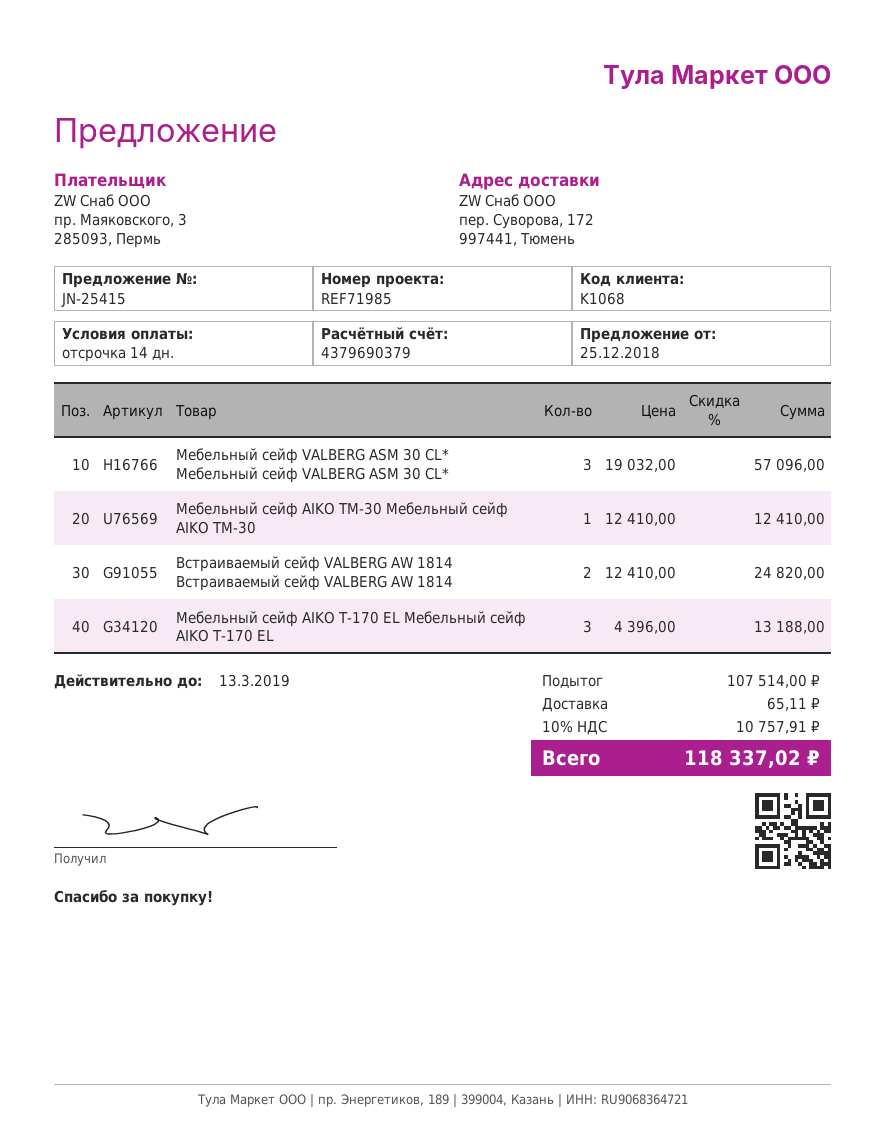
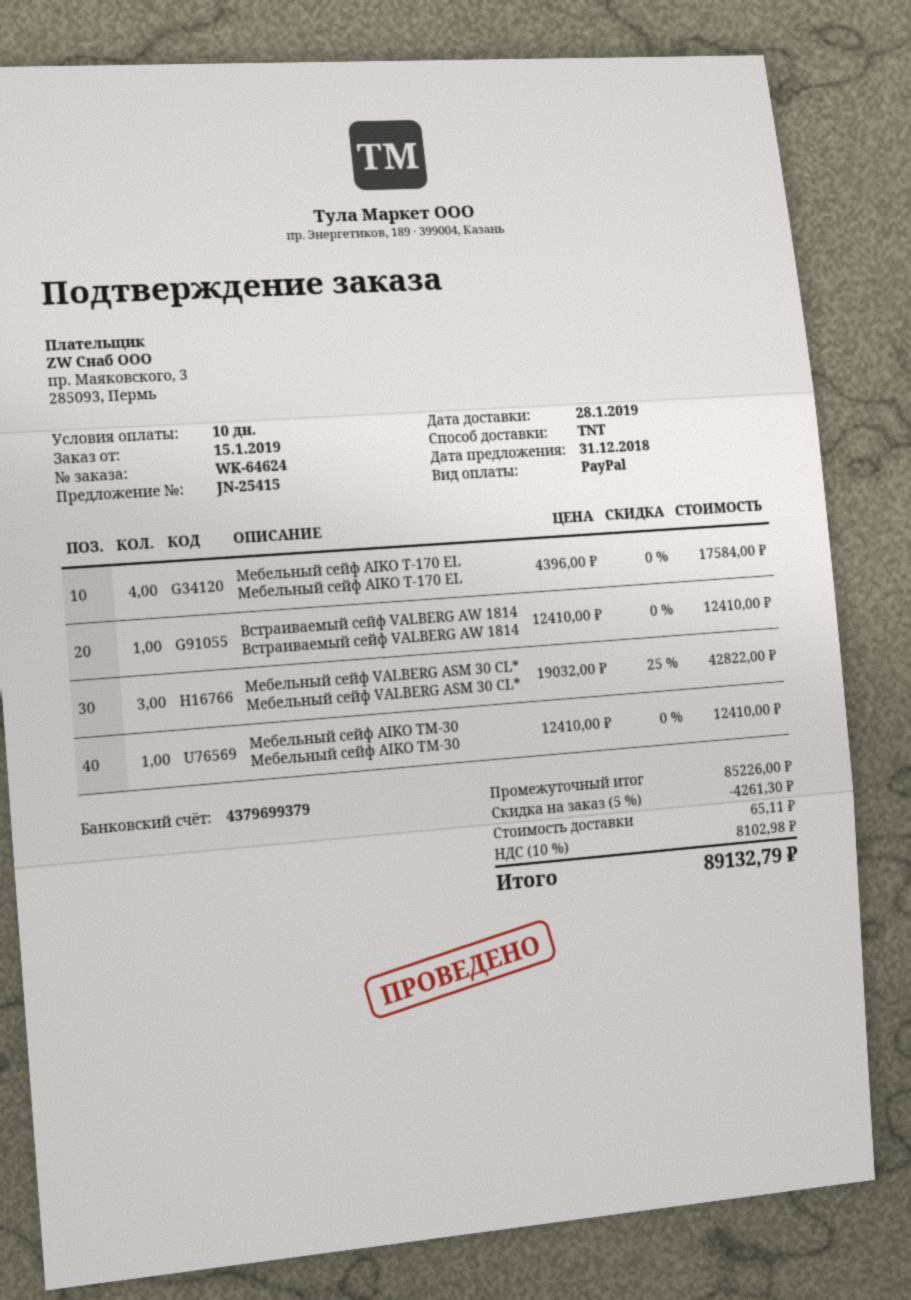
quote date: 2018-12-25 -> 2018-12-31
payment terms: 14 days -> 10 days
bank account: 4379690379 -> 4379699379
Мебельный сейф VALBERG ASM 30 CL* Мебельный сейф VALBERG ASM 30 CL*: 3 x 19032.00 = 57096.00 -> 3 x 19032.00 - 25% = 42822.00
Встраиваемый сейф VALBERG AW 1814 Встраиваемый сейф VALBERG AW 1814: 2 x 12410.00 = 24820.00 -> 1 x 12410.00 = 12410.00
Мебельный сейф AIKO T-170 EL Мебельный сейф AIKO T-170 EL: 3 x 4396.00 = 13188.00 -> 4 x 4396.00 = 17584.00
subtotal: 107514.00 -> 85226.00
discount: none -> 5% = 4261.30
tax: 10% = 10757.91 -> 10% = 8102.98
total: 118337.02 -> 89132.79

